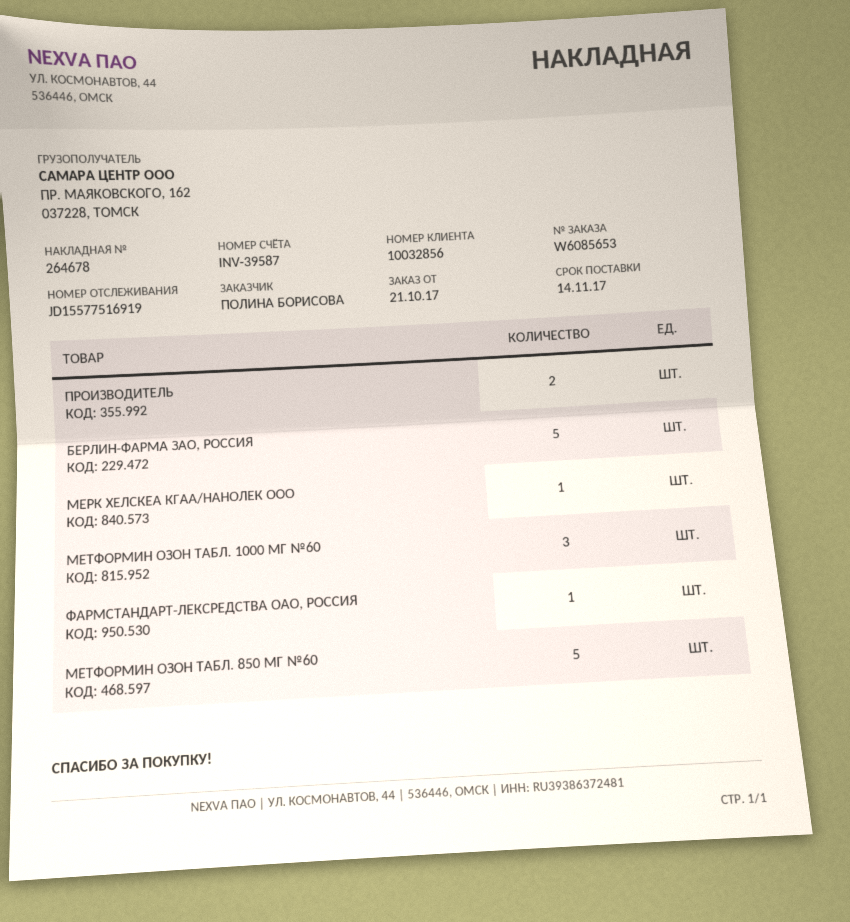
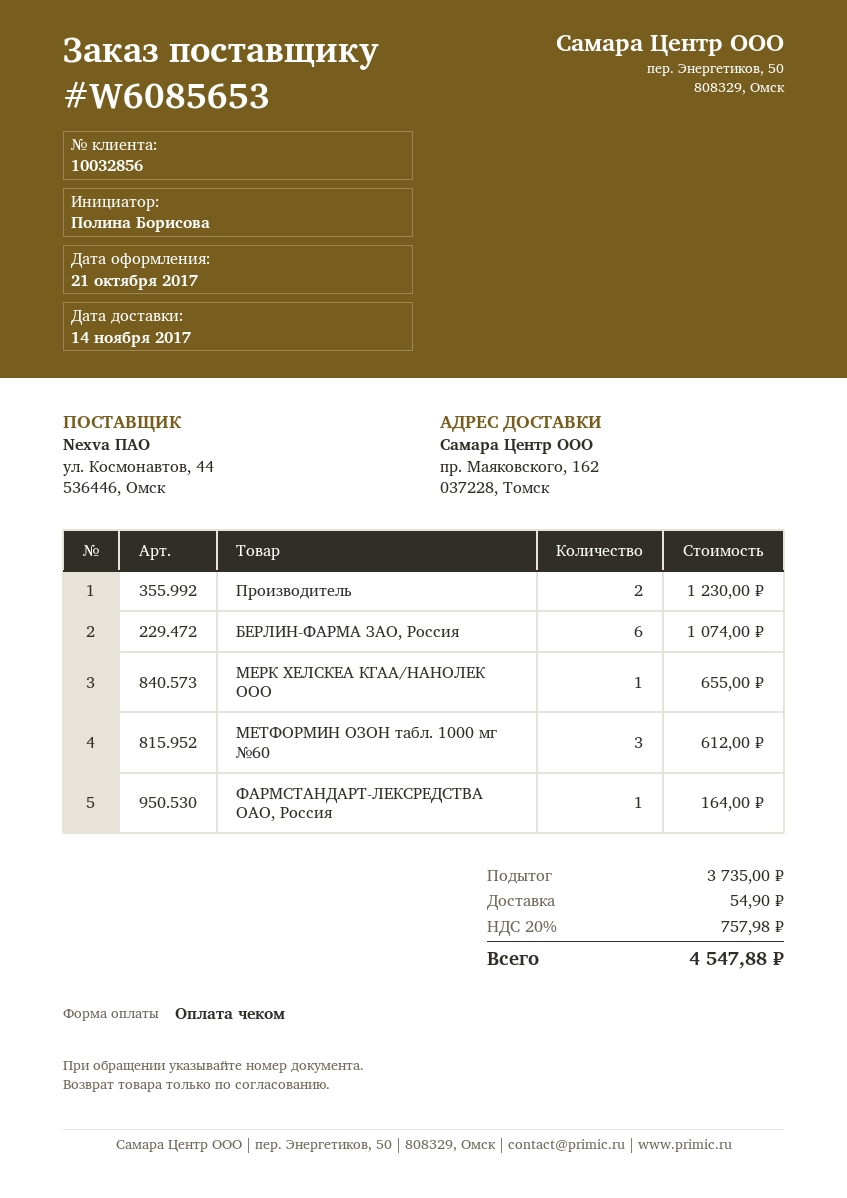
БЕРЛИН-ФАРМА ЗАО, РОССИЯ: 5 -> 6
МЕТФОРМИН ОЗОН ТАБЛ. 850 МГ №60: 5 -> none

